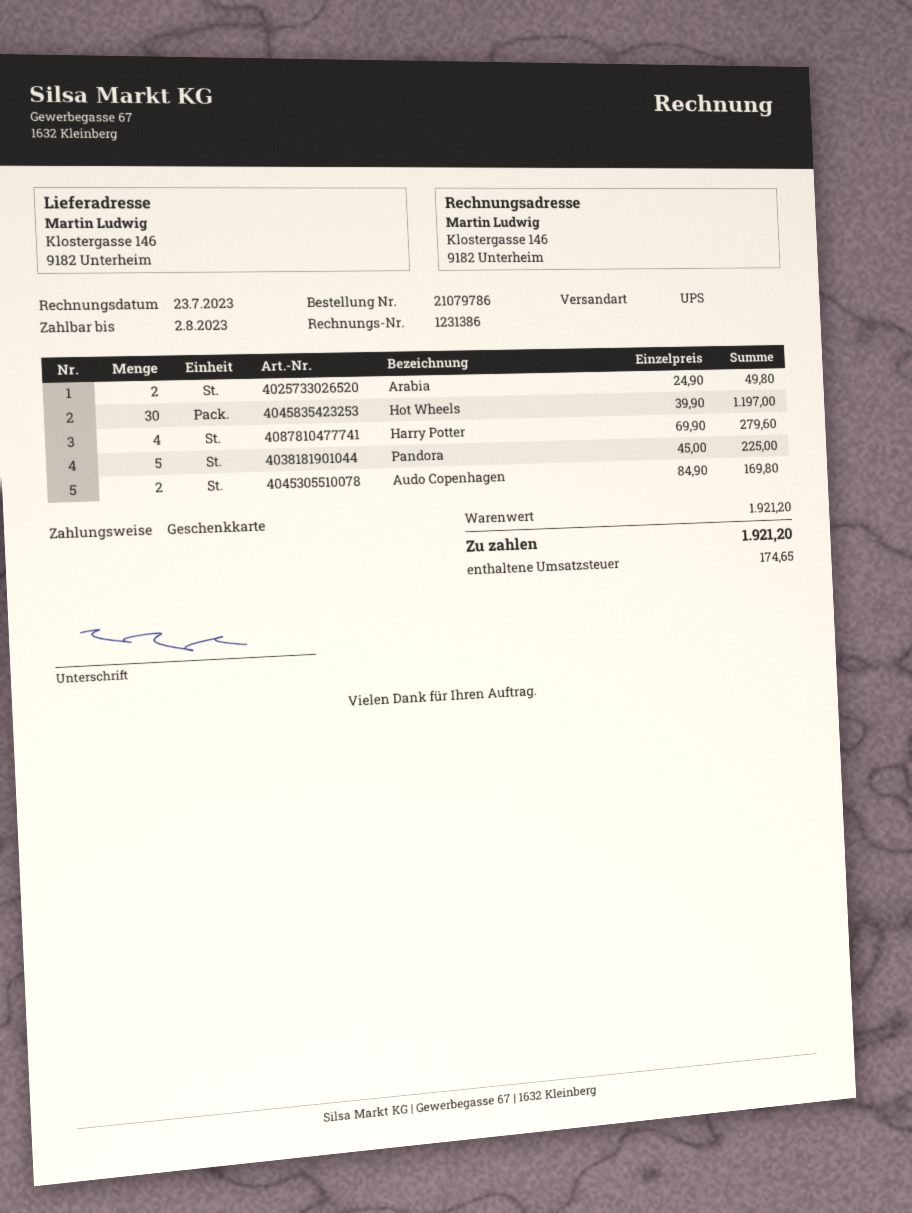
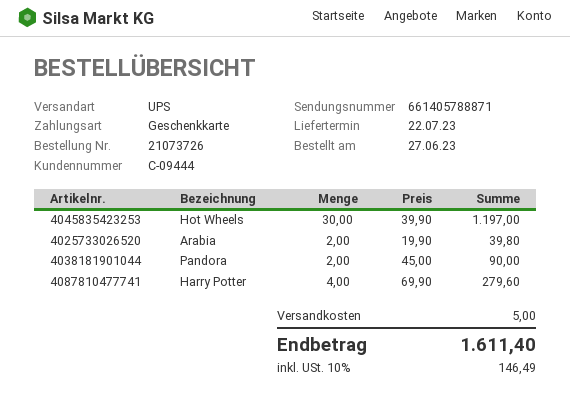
order number: 21079786 -> 21073726
Arabia: 2 x 24.90 = 49.80 -> 2 x 19.90 = 39.80
Pandora: 5 x 45.00 = 225.00 -> 2 x 45.00 = 90.00
Audo Copenhagen: 2 x 84.90 = 169.80 -> none
shipping: none -> 5.00
tax: 174.65 -> 146.49
total: 1921.20 -> 1611.40

